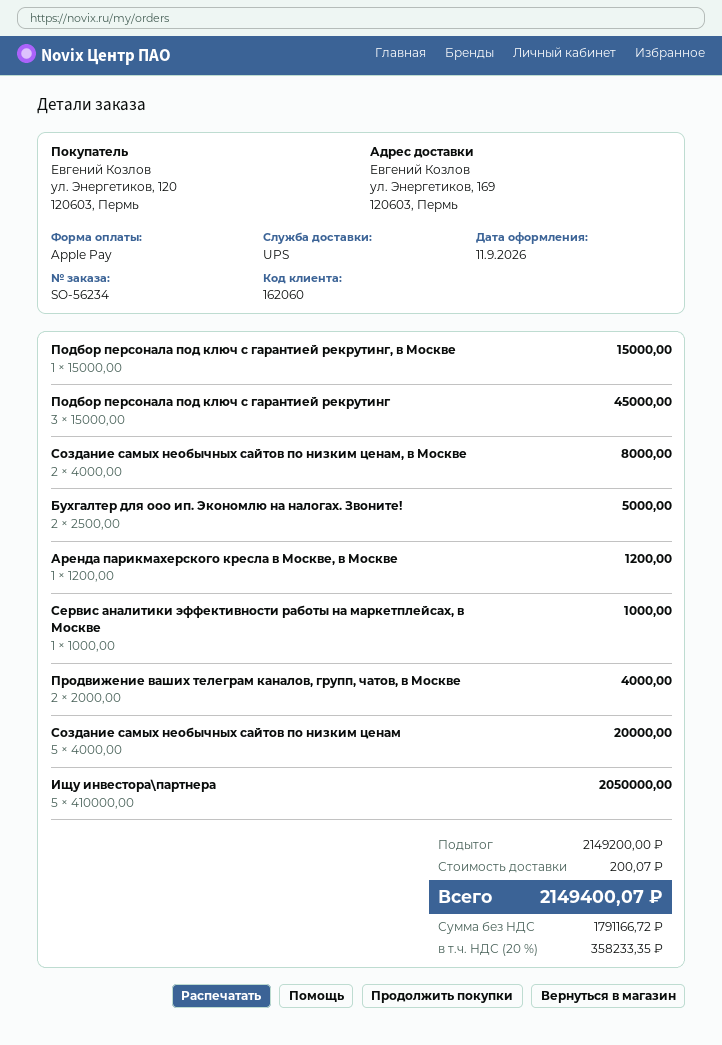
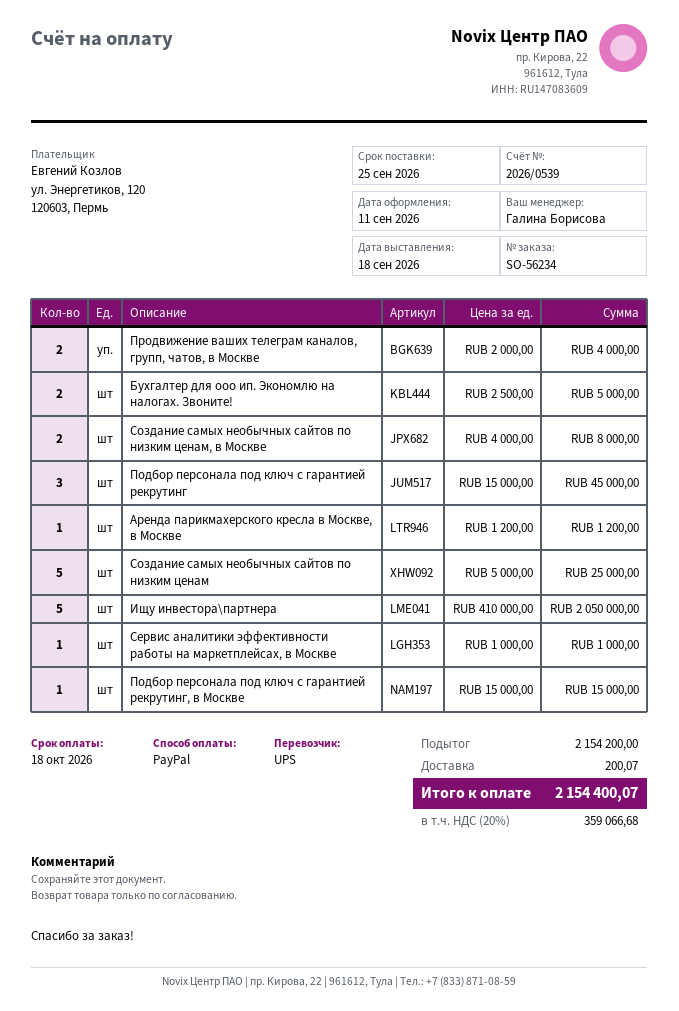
payment method: Apple Pay -> PayPal
Создание самых необычных сайтов по низким ценам: 5 x 4000.00 = 20000.00 -> 5 x 5000.00 = 25000.00
subtotal: 2149200.00 -> 2154200.00
tax: 20% = 358233.35 -> 20% = 359066.68
total: 2149400.07 -> 2154400.07

